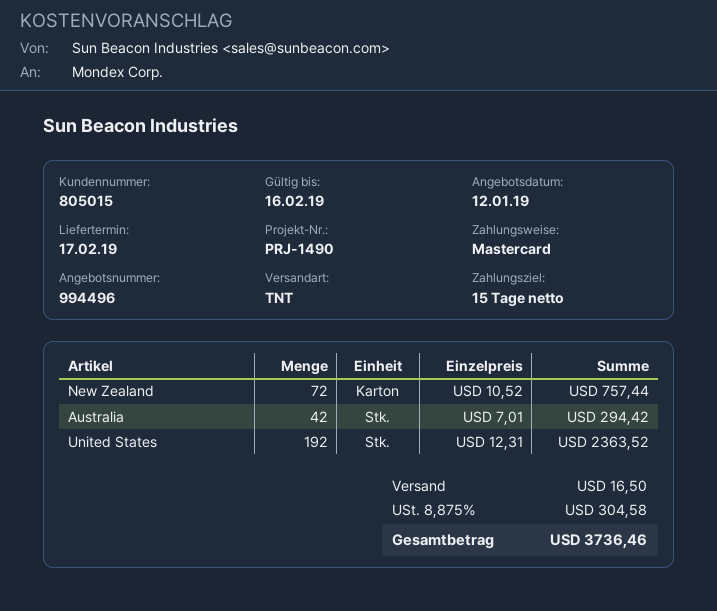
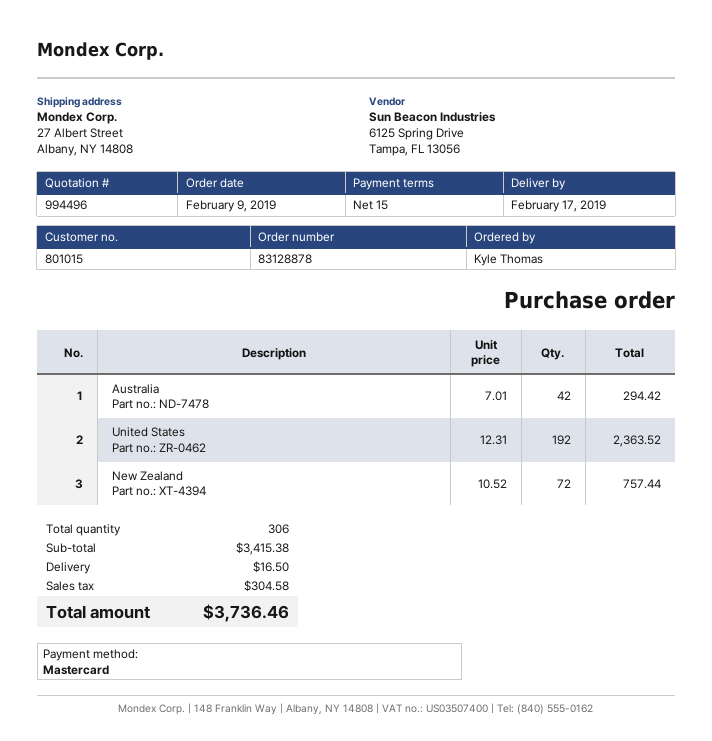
customer number: 805015 -> 801015

